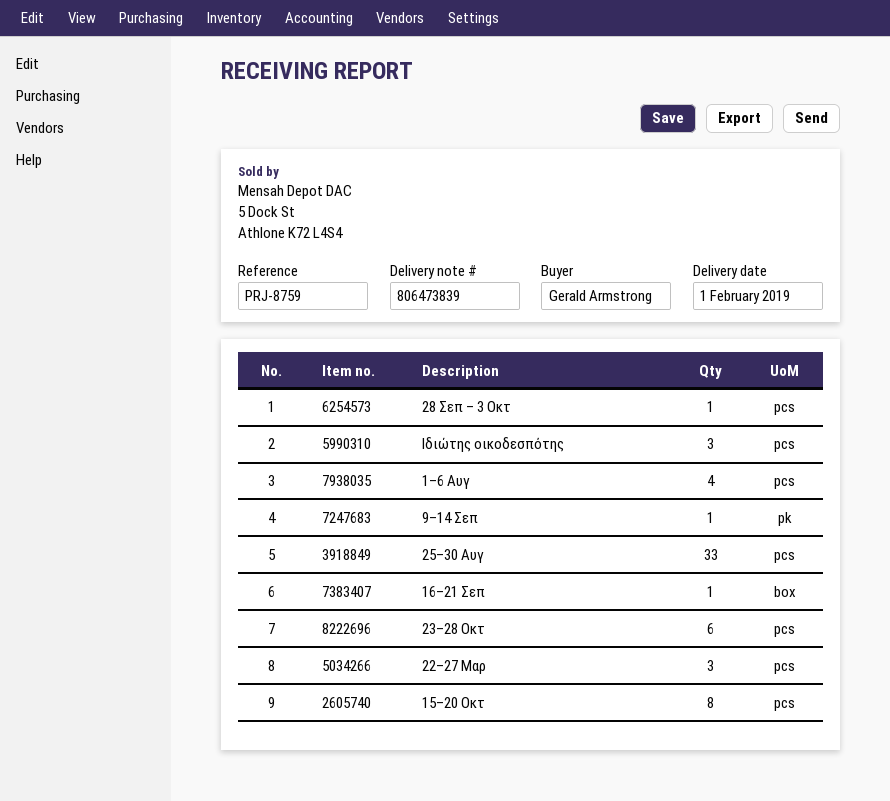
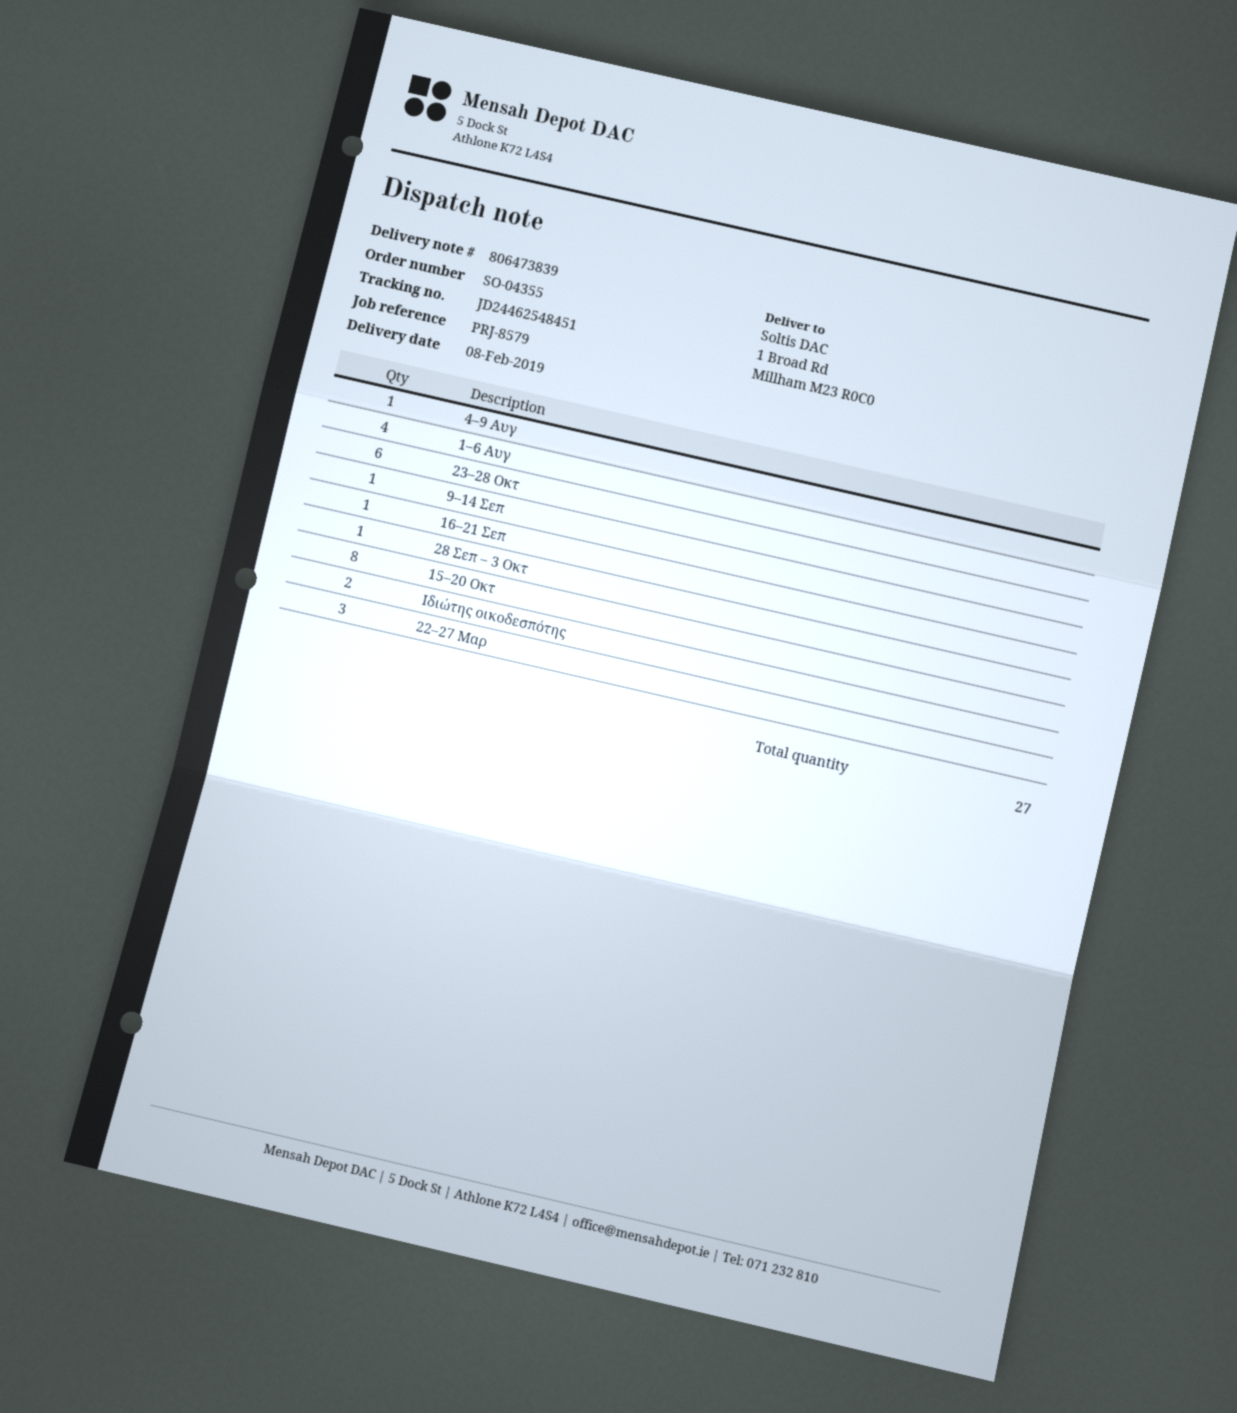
delivery date: 2019-02-01 -> 2019-02-08
reference: PRJ-8759 -> PRJ-8579
Ιδιώτης οικοδεσπότης: 3 -> 2
25–30 Αυγ: 33 -> none
4–9 Αυγ: none -> 1

